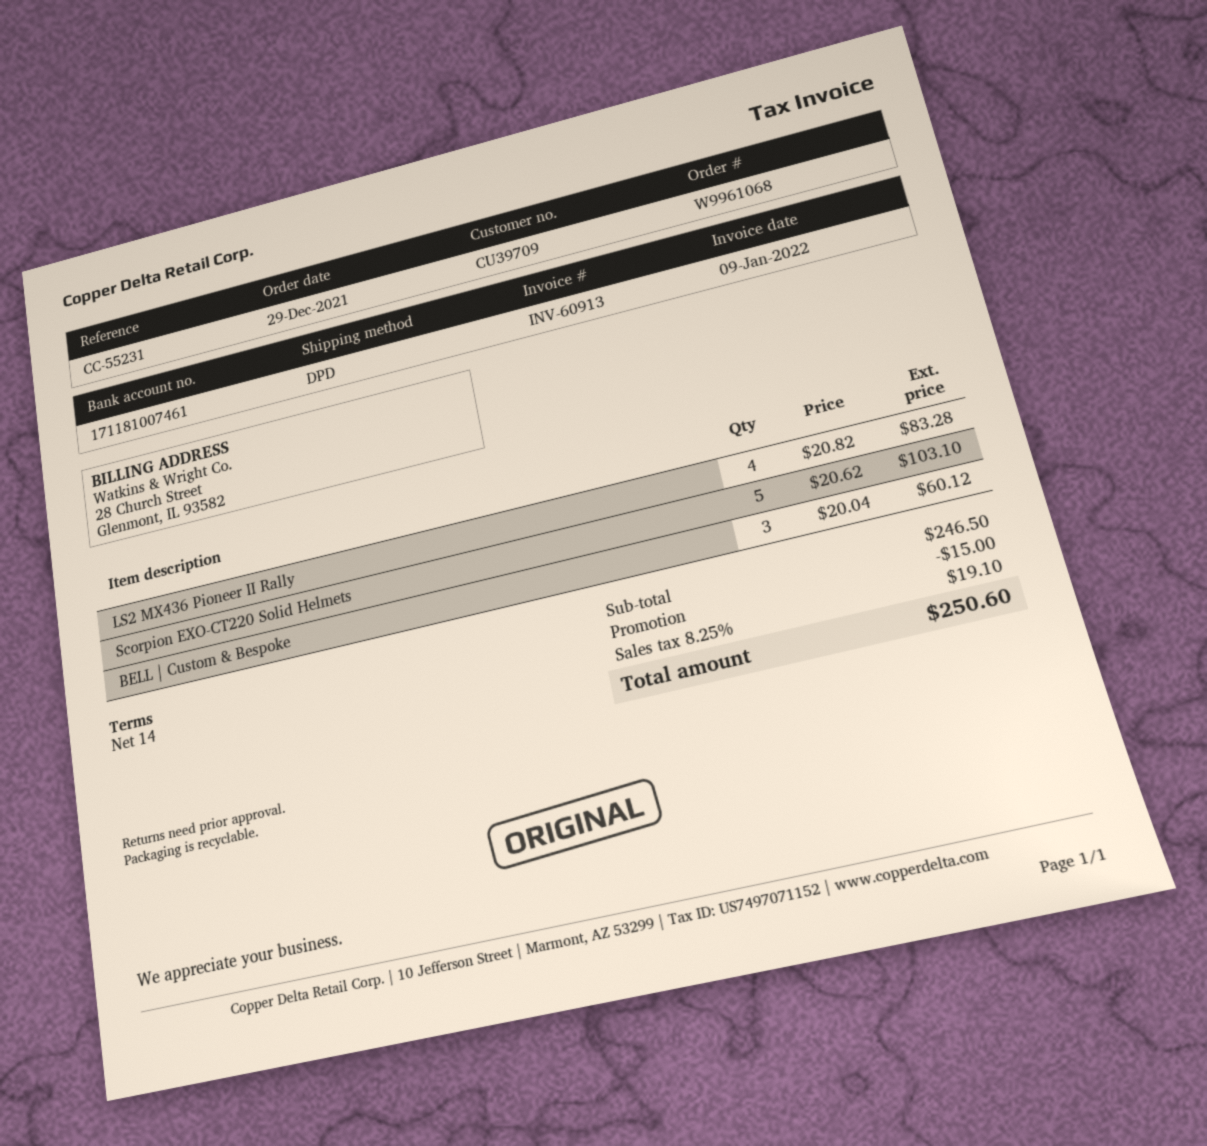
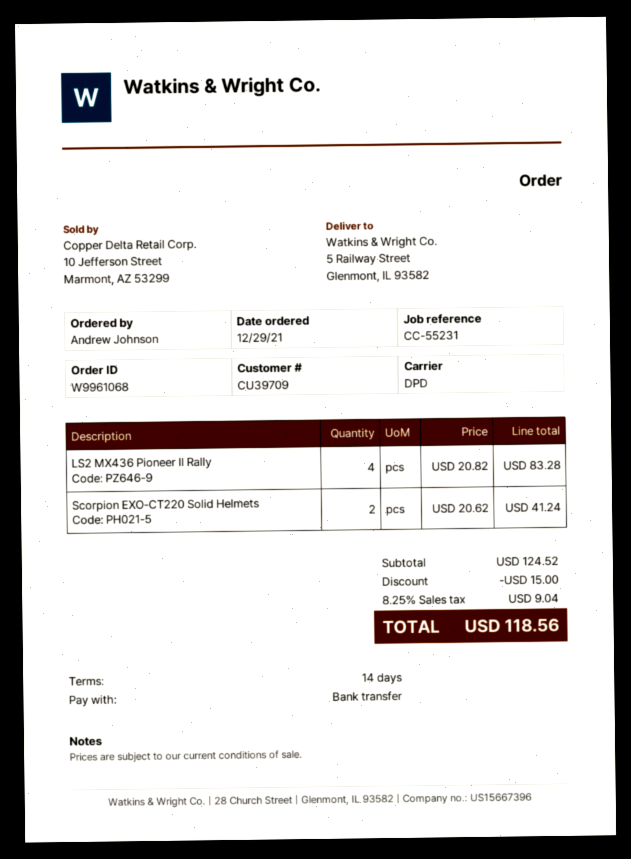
Scorpion EXO-CT220 Solid Helmets: 5 x 20.62 = 103.10 -> 2 x 20.62 = 41.24
BELL | Custom & Bespoke: 3 x 20.04 = 60.12 -> none
subtotal: 246.50 -> 124.52
tax: 8.25% = 19.10 -> 8.25% = 9.04
total: 250.60 -> 118.56

